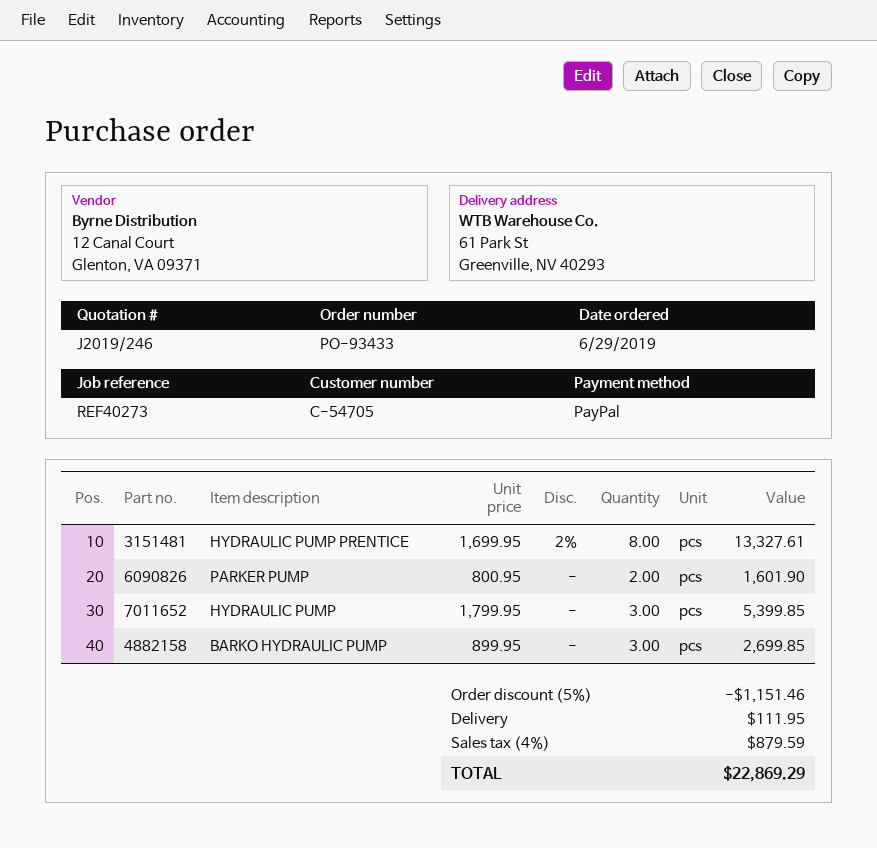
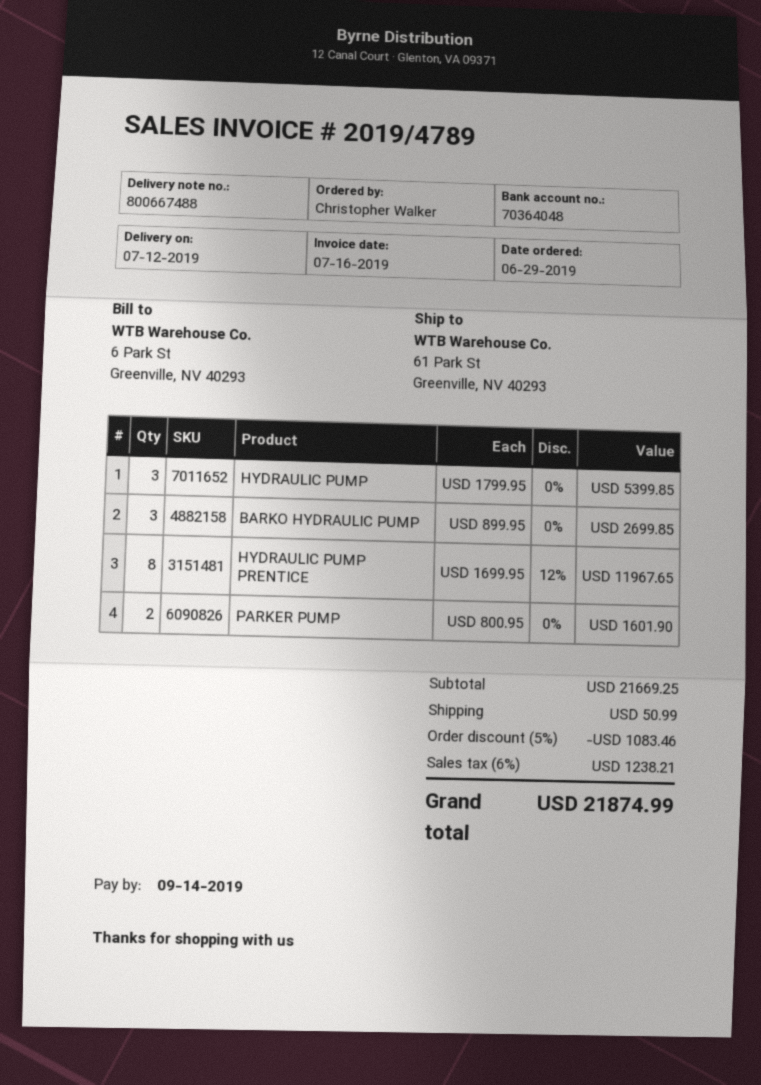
HYDRAULIC PUMP PRENTICE: 8 x 1699.95 - 2% = 13327.61 -> 8 x 1699.95 - 12% = 11967.65
discount: 5% = 1151.46 -> 5% = 1083.46
shipping: 111.95 -> 50.99
tax: 4% = 879.59 -> 6% = 1238.21
total: 22869.29 -> 21874.99

